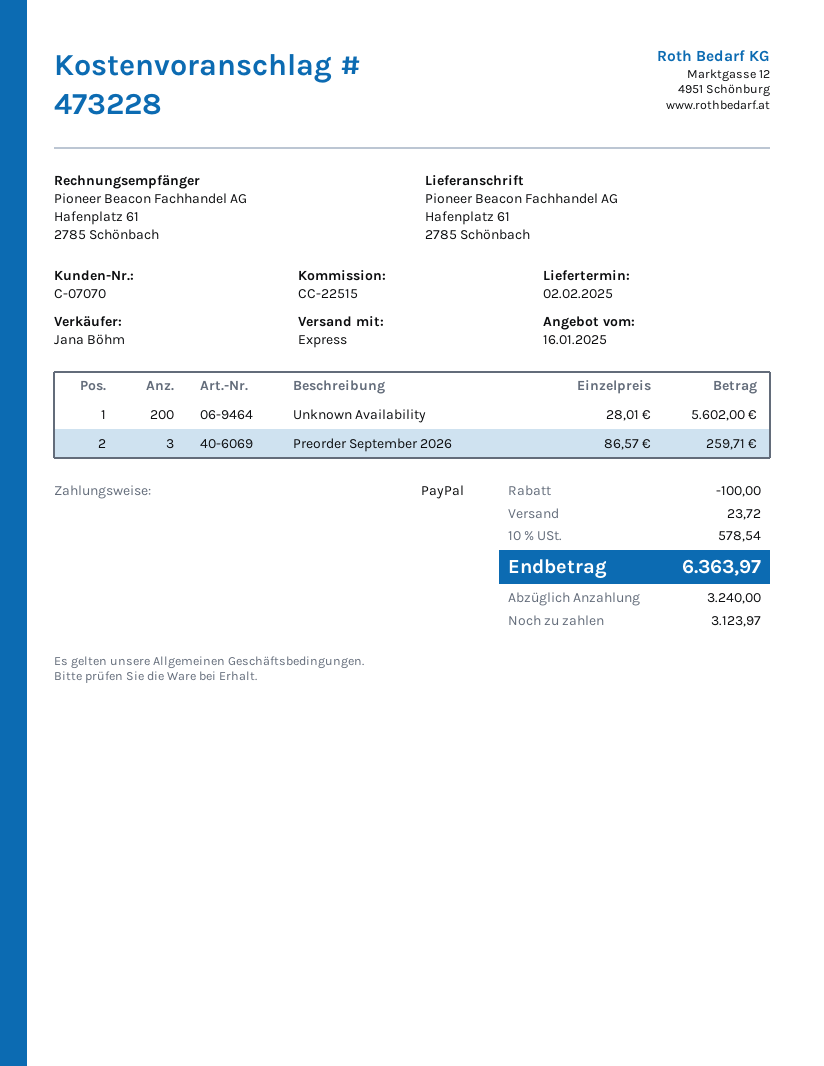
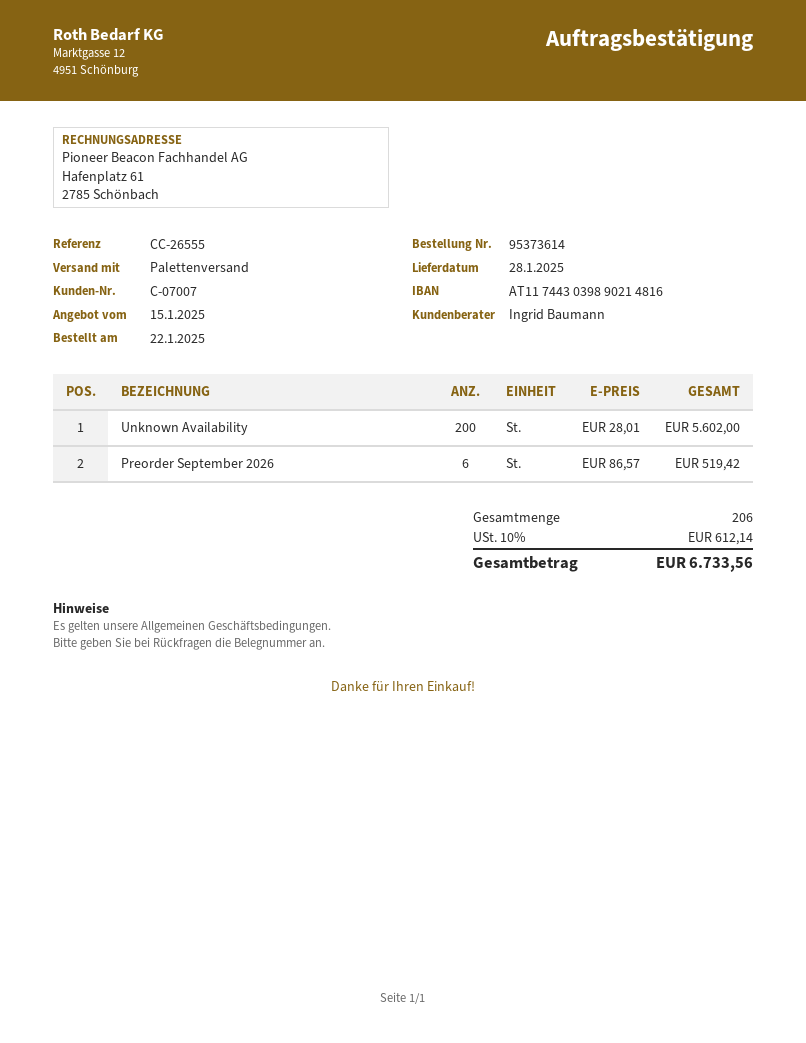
quote date: 2025-01-16 -> 2025-01-15
delivery date: 2025-02-02 -> 2025-01-28
customer number: C-07070 -> C-07007
reference: CC-22515 -> CC-26555
sales rep: Jana Böhm -> Ingrid Baumann
shipping method: express -> pallet freight
Preorder September 2026: 3 x 86.57 = 259.71 -> 6 x 86.57 = 519.42
discount: 100.00 -> none
shipping: 23.72 -> none
tax: 10% = 578.54 -> 10% = 612.14
total: 6363.97 -> 6733.56

